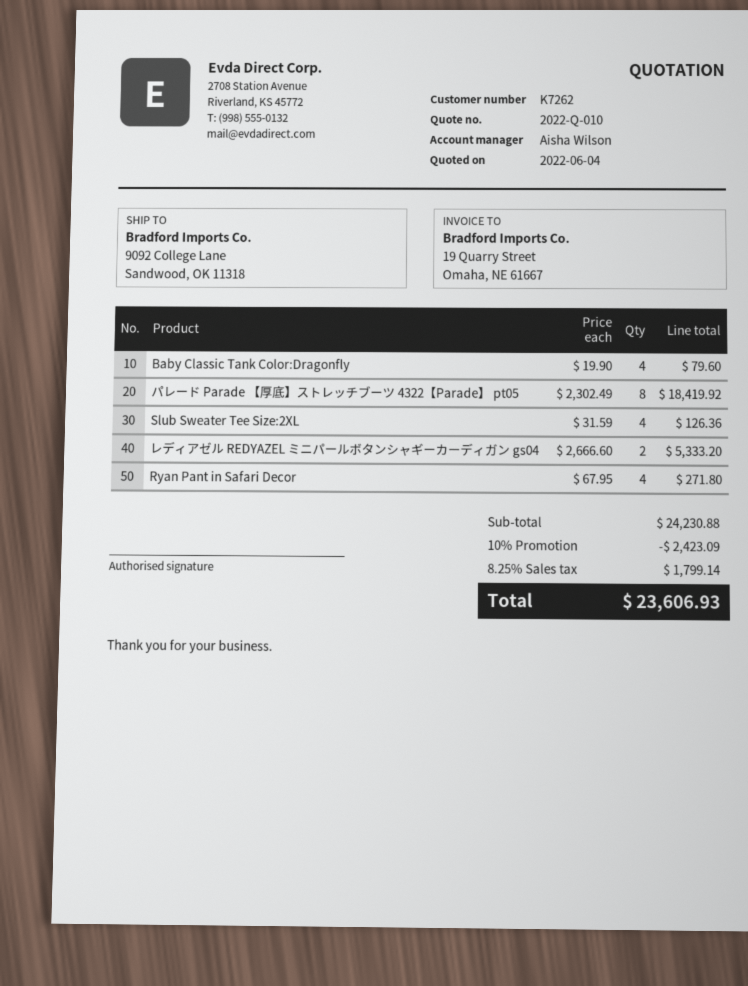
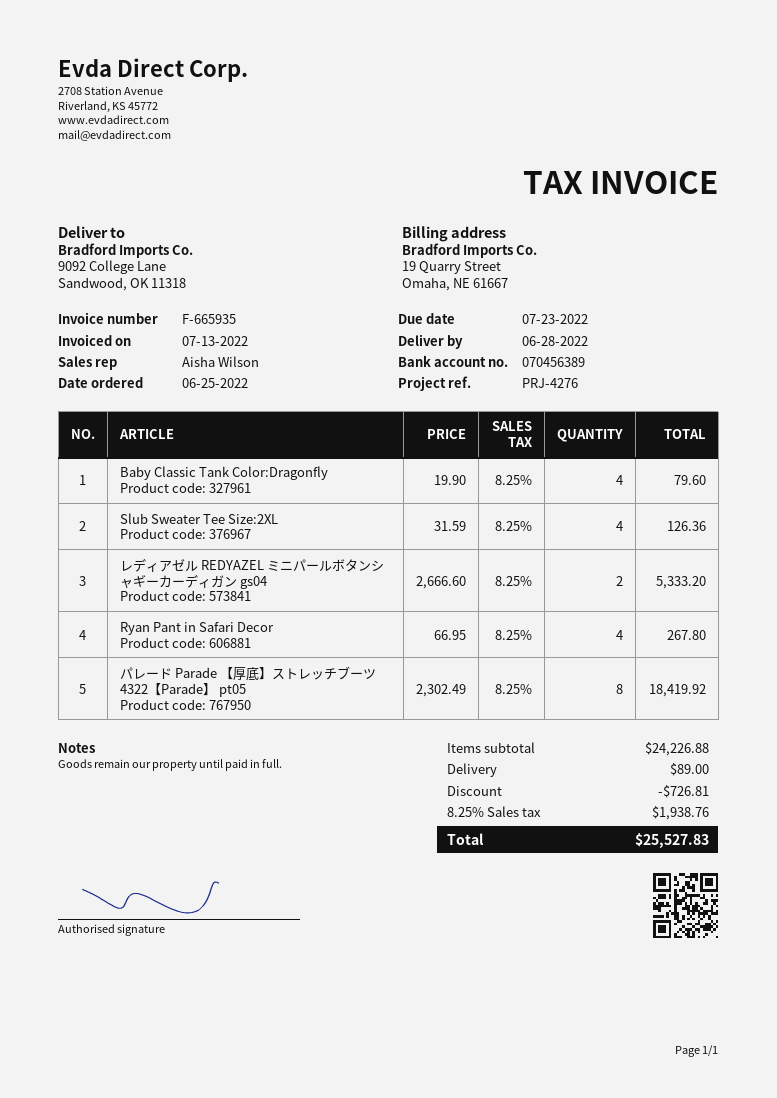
Ryan Pant in Safari Decor: 4 x 67.95 = 271.80 -> 4 x 66.95 = 267.80
subtotal: 24230.88 -> 24226.88
discount: 2423.09 -> 726.81
shipping: none -> 89.00
tax: 8.25% = 1799.14 -> 8.25% = 1938.76
total: 23606.93 -> 25527.83

